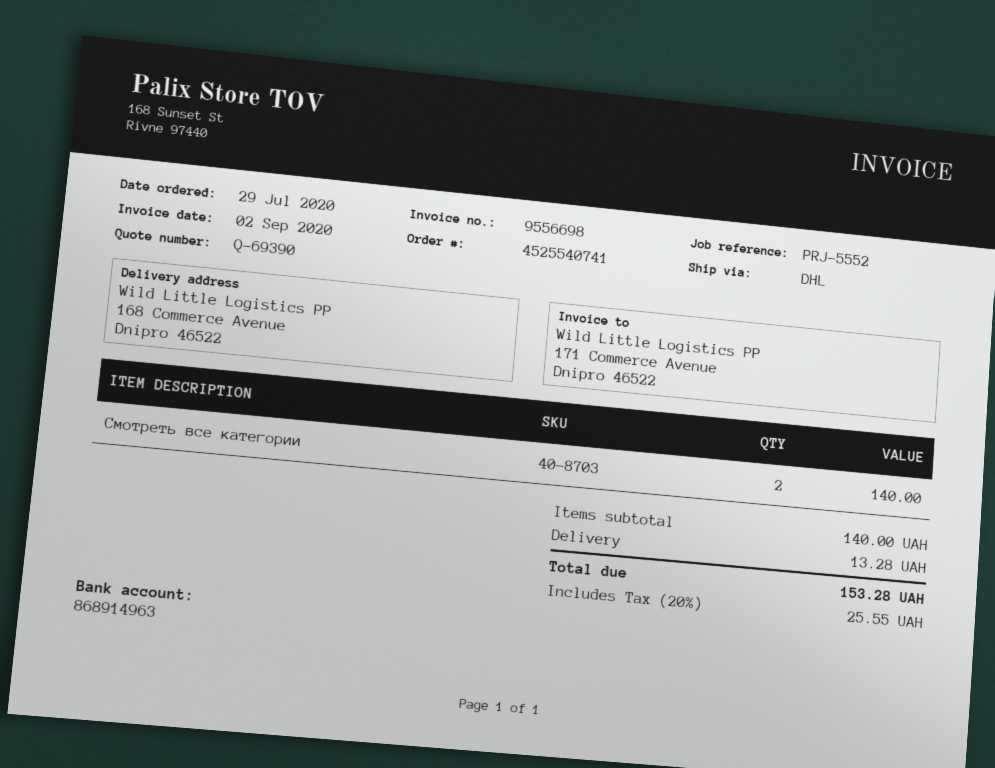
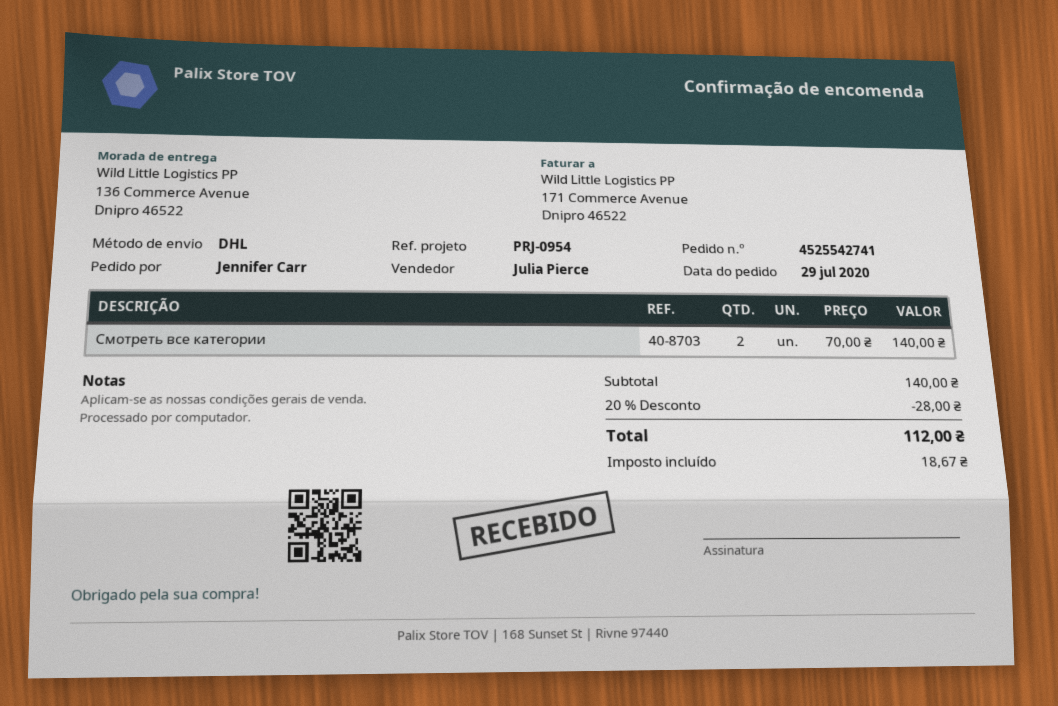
order number: 4525540741 -> 4525542741
reference: PRJ-5552 -> PRJ-0954
ship to: 168 Commerce Avenue, Dnipro 46522 -> 136 Commerce Avenue, Dnipro 46522
discount: none -> 20% = 28.00
shipping: 13.28 -> none
tax: 25.55 -> 18.67
total: 153.28 -> 112.00

